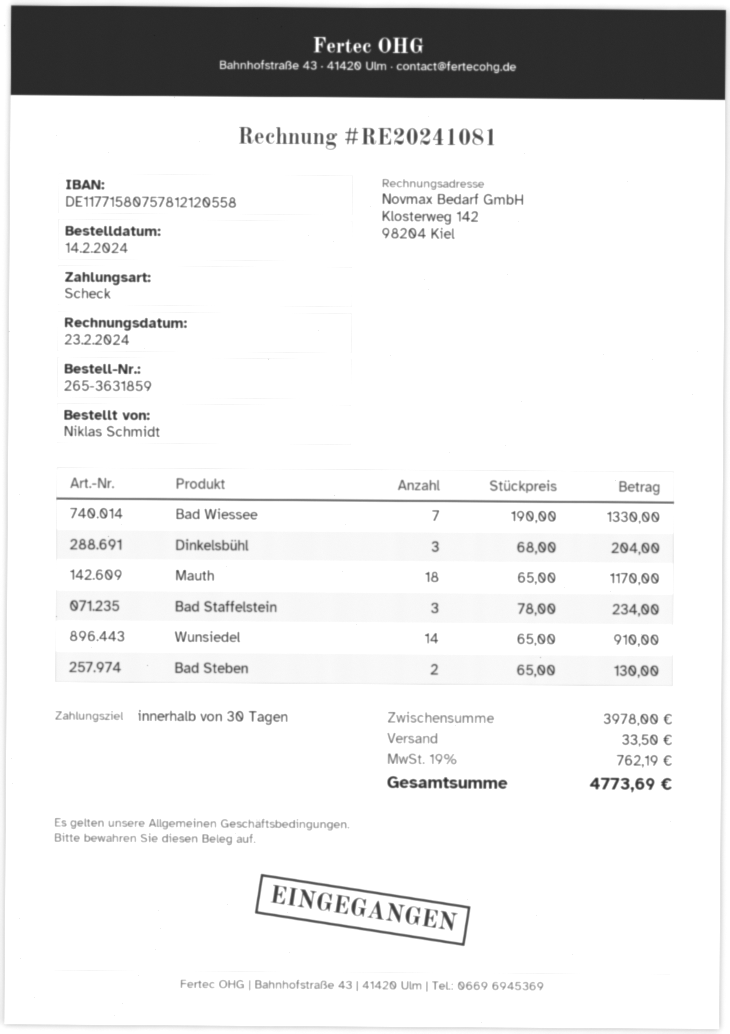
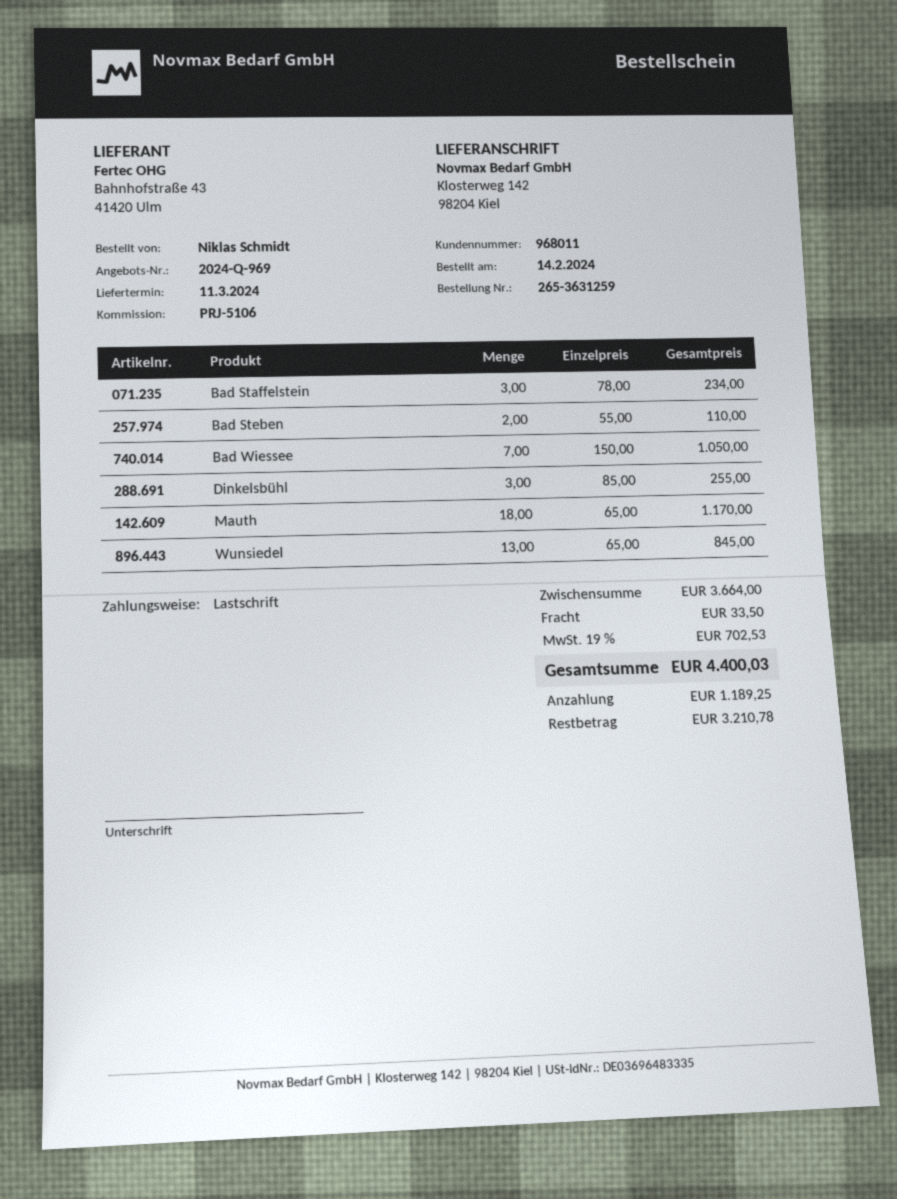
order number: 265-3631859 -> 265-3631259
payment method: cheque -> direct debit
Bad Wiessee: 7 x 190.00 = 1330.00 -> 7 x 150.00 = 1050.00
Dinkelsbühl: 3 x 68.00 = 204.00 -> 3 x 85.00 = 255.00
Wunsiedel: 14 x 65.00 = 910.00 -> 13 x 65.00 = 845.00
Bad Steben: 2 x 65.00 = 130.00 -> 2 x 55.00 = 110.00
subtotal: 3978.00 -> 3664.00
tax: 19% = 762.19 -> 19% = 702.53
total: 4773.69 -> 4400.03

